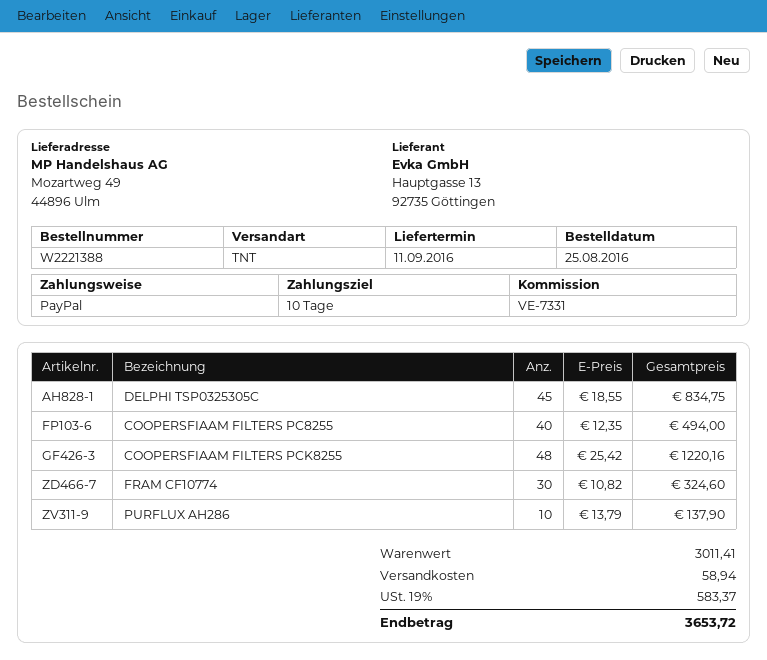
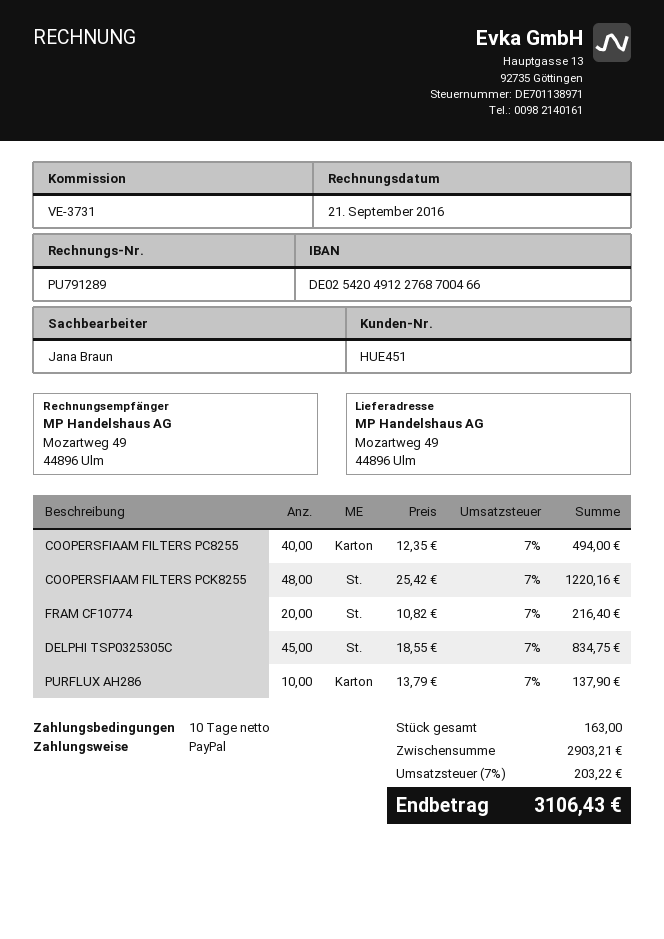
reference: VE-7331 -> VE-3731
FRAM CF10774: 30 x 10.82 = 324.60 -> 20 x 10.82 = 216.40
subtotal: 3011.41 -> 2903.21
shipping: 58.94 -> none
tax: 19% = 583.37 -> 7% = 203.22
total: 3653.72 -> 3106.43

